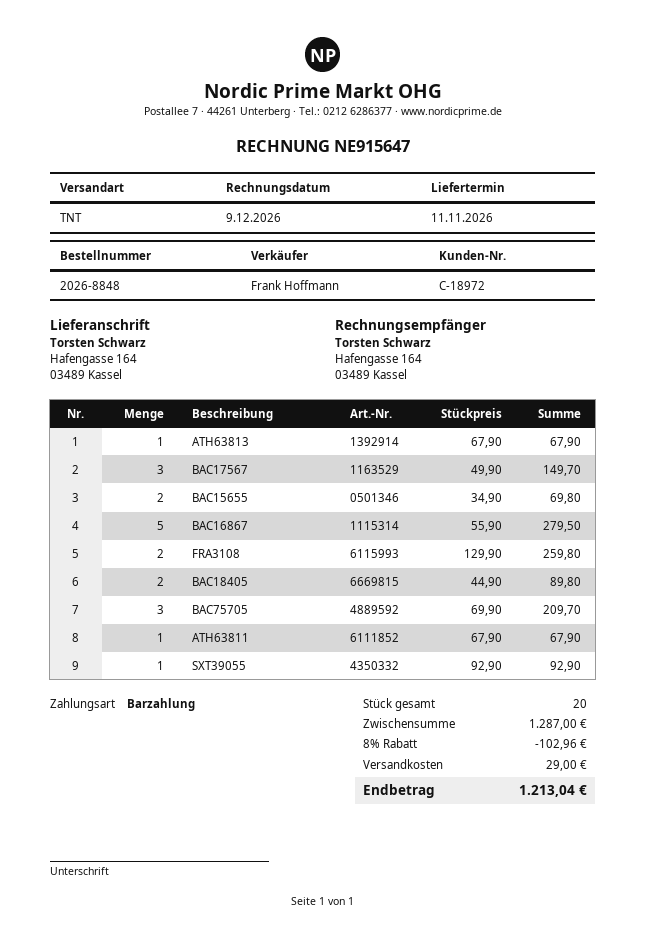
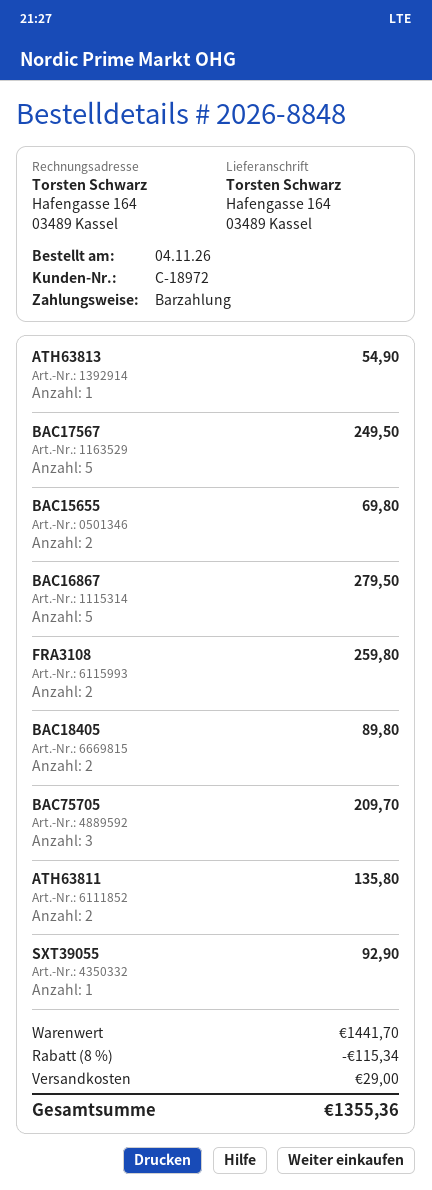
ATH63813: 1 for 67.90 -> 1 for 54.90
BAC17567: 3 for 149.70 -> 5 for 249.50
ATH63811: 1 for 67.90 -> 2 for 135.80
subtotal: 1287.00 -> 1441.70
discount: 8% = 102.96 -> 8% = 115.34
total: 1213.04 -> 1355.36

